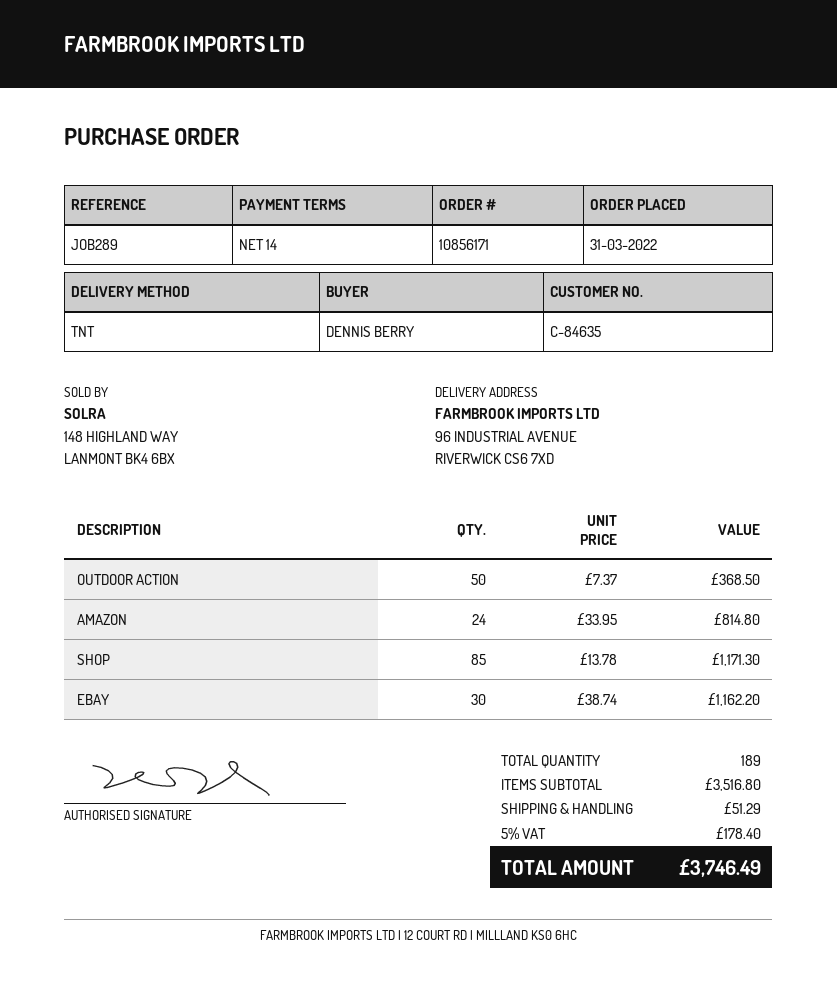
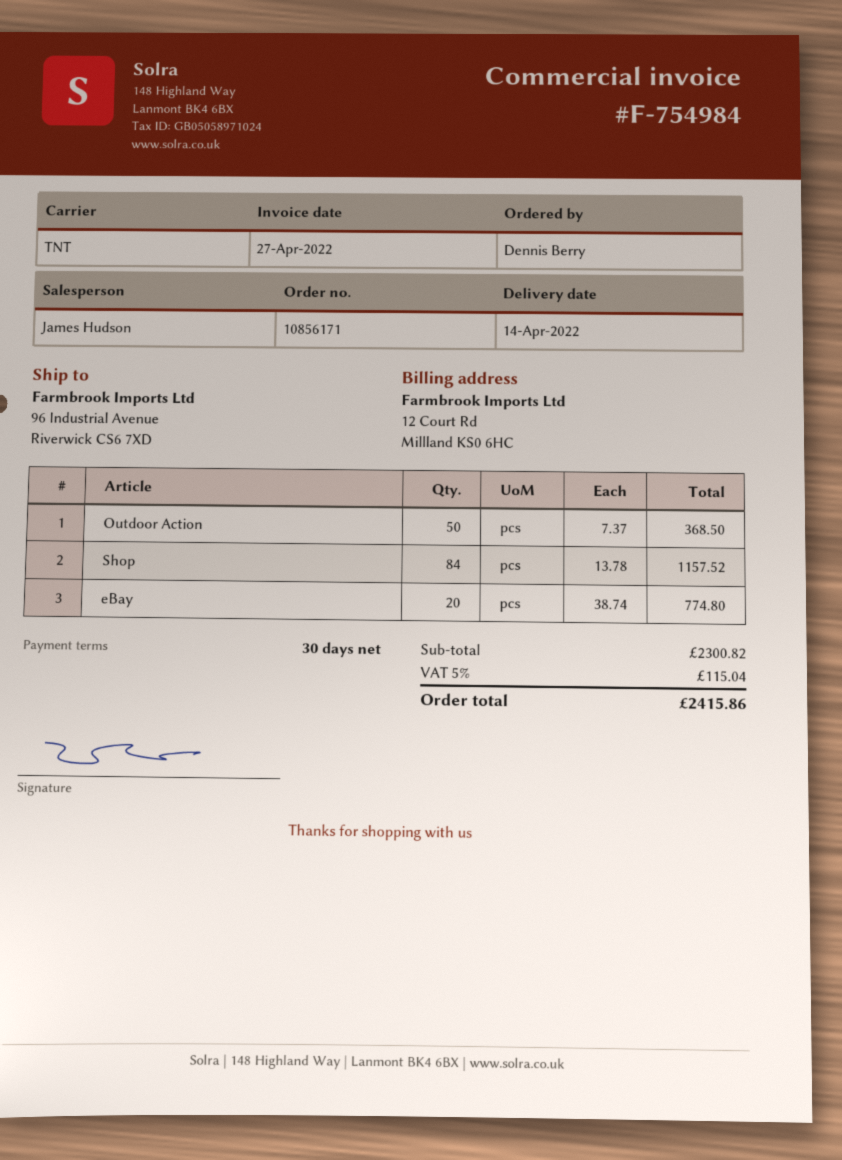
payment terms: 14 days -> 30 days
AMAZON: 24 x 33.95 = 814.80 -> none
SHOP: 85 x 13.78 = 1171.30 -> 84 x 13.78 = 1157.52
EBAY: 30 x 38.74 = 1162.20 -> 20 x 38.74 = 774.80
subtotal: 3516.80 -> 2300.82
shipping: 51.29 -> none
tax: 5% = 178.40 -> 5% = 115.04
total: 3746.49 -> 2415.86

